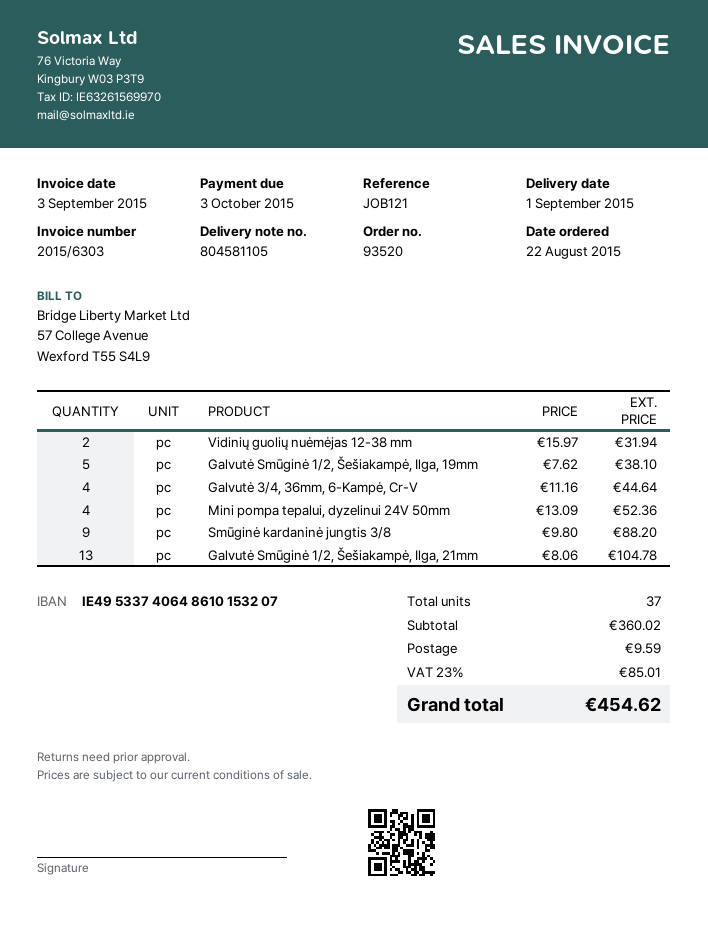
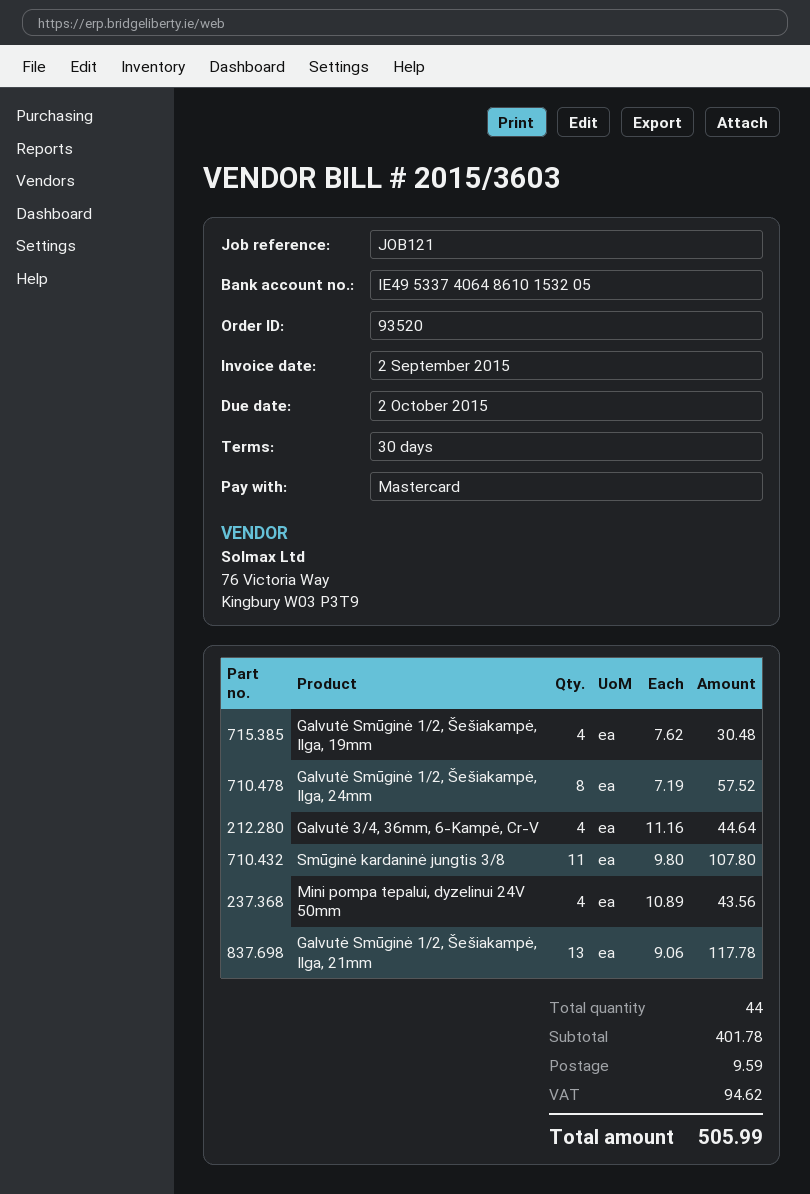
invoice number: 2015/6303 -> 2015/3603
invoice date: 2015-09-03 -> 2015-09-02
due date: 2015-10-03 -> 2015-10-02
bank account: IE49533740648610153207 -> IE49533740648610153205
Vidinių guolių nuėmėjas 12-38 mm: 2 x 15.97 = 31.94 -> none
Galvutė Smūginė 1/2, Šešiakampė, Ilga, 19mm: 5 x 7.62 = 38.10 -> 4 x 7.62 = 30.48
Mini pompa tepalui, dyzelinui 24V 50mm: 4 x 13.09 = 52.36 -> 4 x 10.89 = 43.56
Smūginė kardaninė jungtis 3/8: 9 x 9.80 = 88.20 -> 11 x 9.80 = 107.80
Galvutė Smūginė 1/2, Šešiakampė, Ilga, 21mm: 13 x 8.06 = 104.78 -> 13 x 9.06 = 117.78
Galvutė Smūginė 1/2, Šešiakampė, Ilga, 24mm: none -> 8 x 7.19 = 57.52
total quantity: 37 -> 44
subtotal: 360.02 -> 401.78
tax: 85.01 -> 94.62
total: 454.62 -> 505.99

